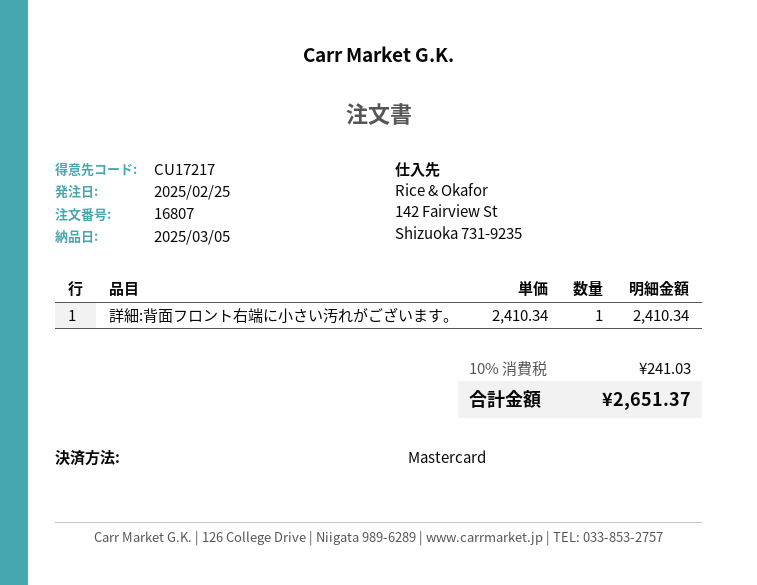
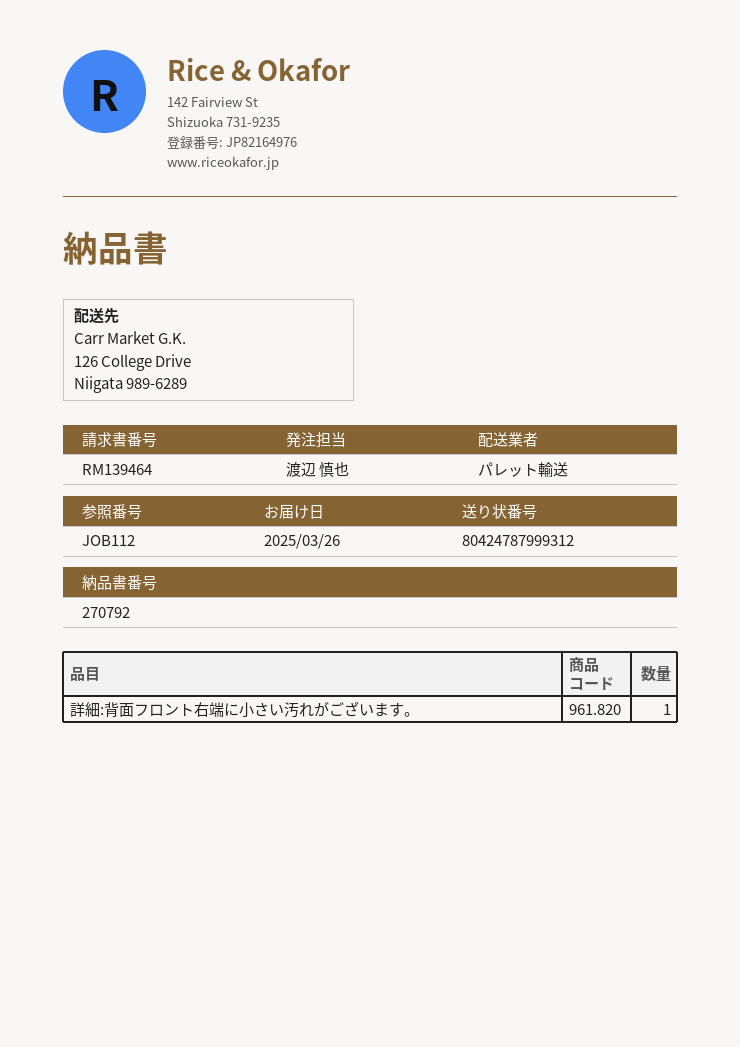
delivery date: 2025-03-05 -> 2025-03-26

